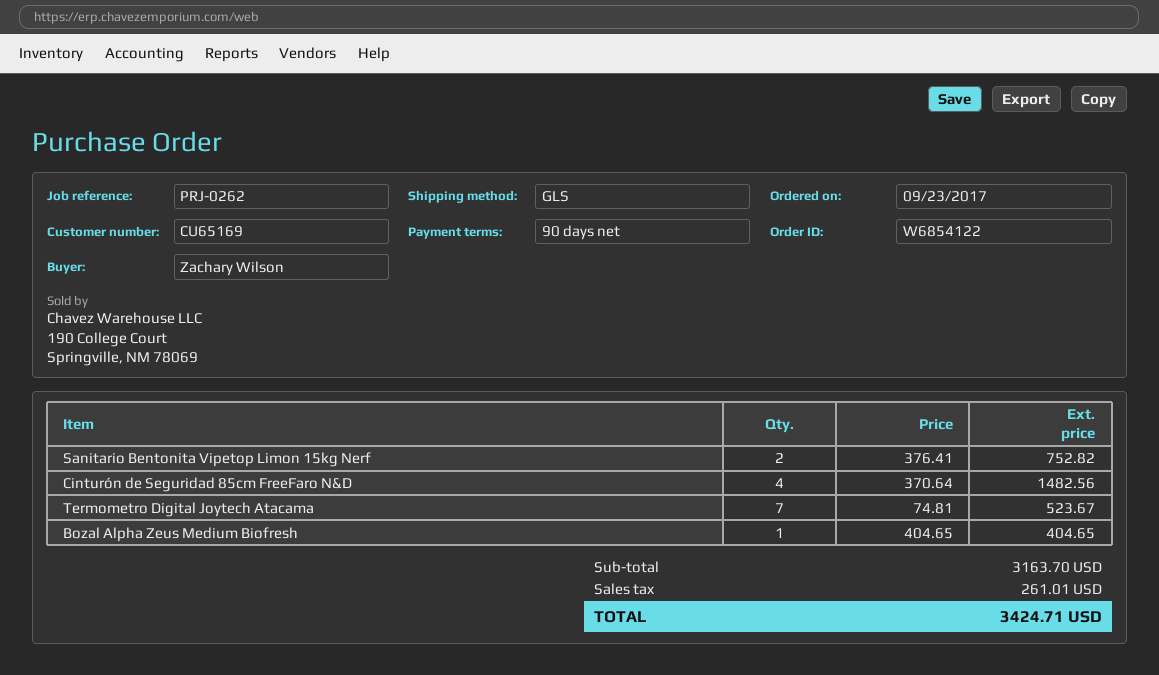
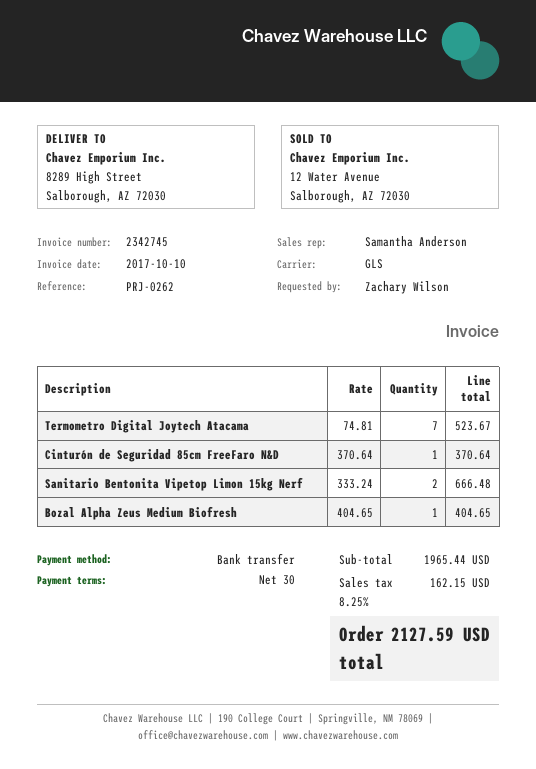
payment terms: 90 days -> 30 days
Sanitario Bentonita Vipetop Limon 15kg Nerf: 2 x 376.41 = 752.82 -> 2 x 333.24 = 666.48
Cinturón de Seguridad 85cm FreeFaro N&D: 4 x 370.64 = 1482.56 -> 1 x 370.64 = 370.64
subtotal: 3163.70 -> 1965.44
tax: 261.01 -> 162.15
total: 3424.71 -> 2127.59

